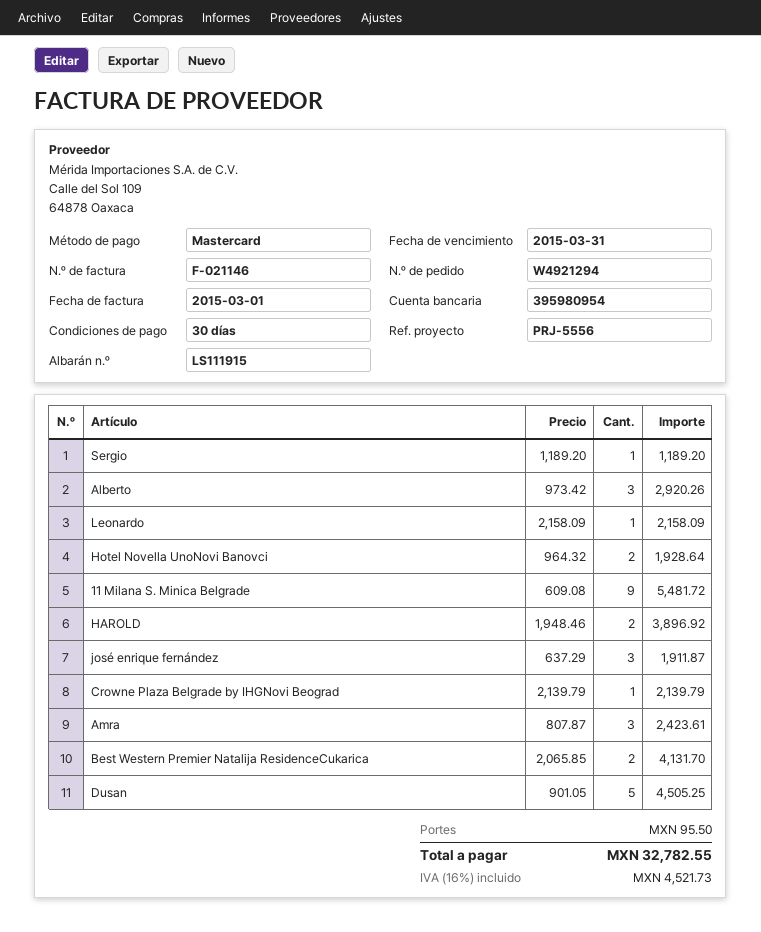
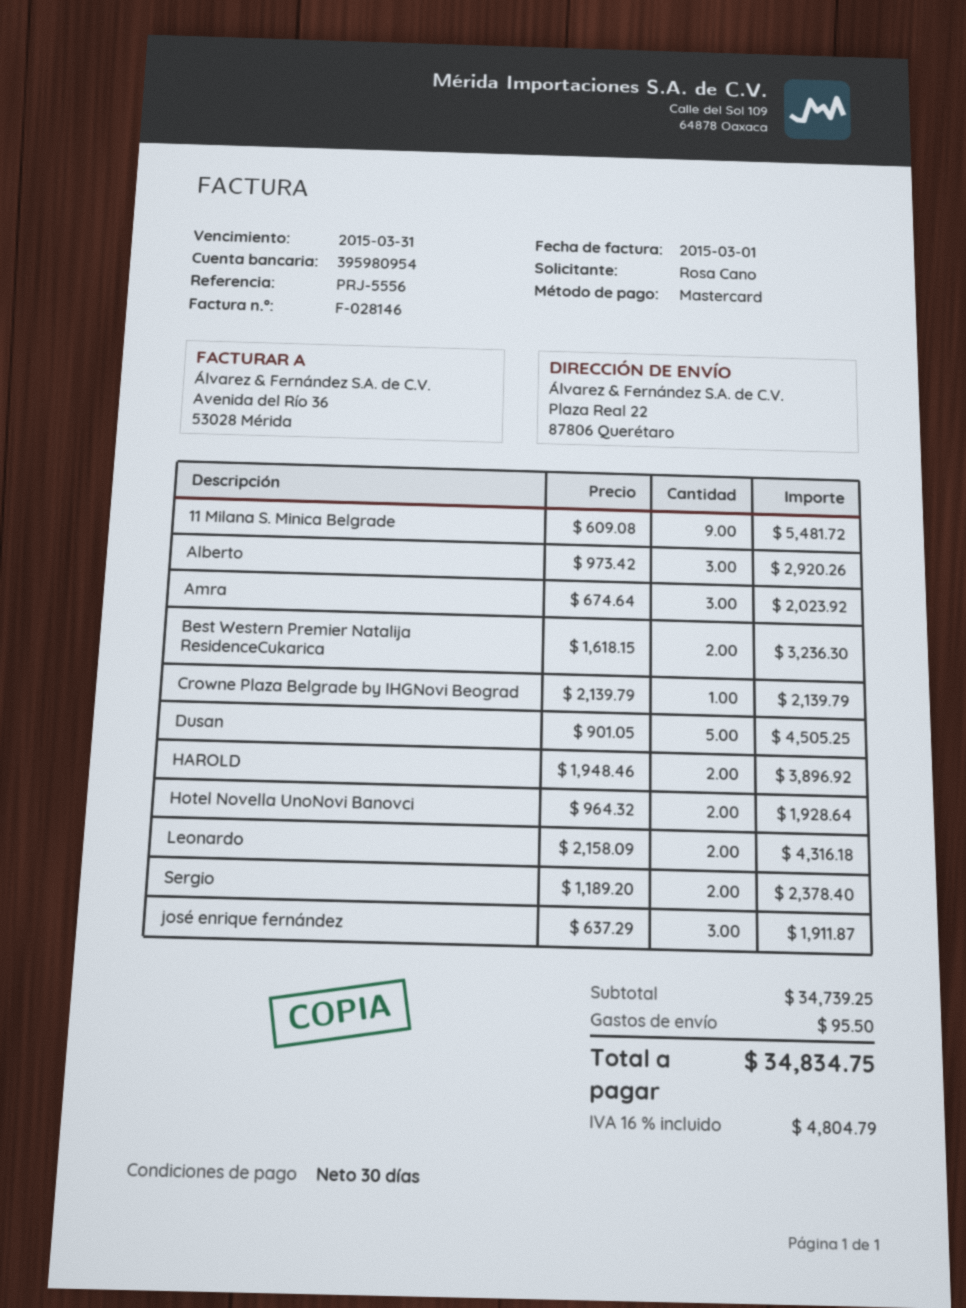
invoice number: F-021146 -> F-028146
Sergio: 1 x 1189.20 = 1189.20 -> 2 x 1189.20 = 2378.40
Leonardo: 1 x 2158.09 = 2158.09 -> 2 x 2158.09 = 4316.18
Amra: 3 x 807.87 = 2423.61 -> 3 x 674.64 = 2023.92
Best Western Premier Natalija ResidenceCukarica: 2 x 2065.85 = 4131.70 -> 2 x 1618.15 = 3236.30
tax: 16% = 4521.73 -> 16% = 4804.79
total: 32782.55 -> 34834.75

